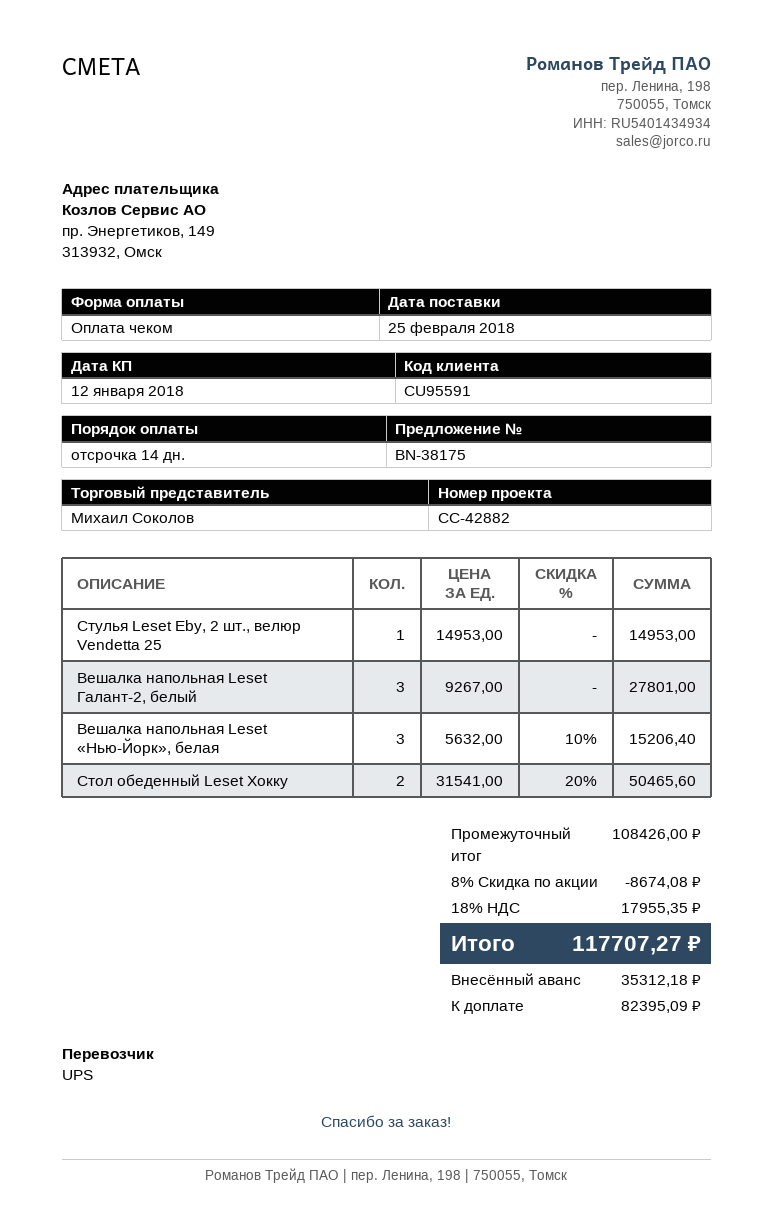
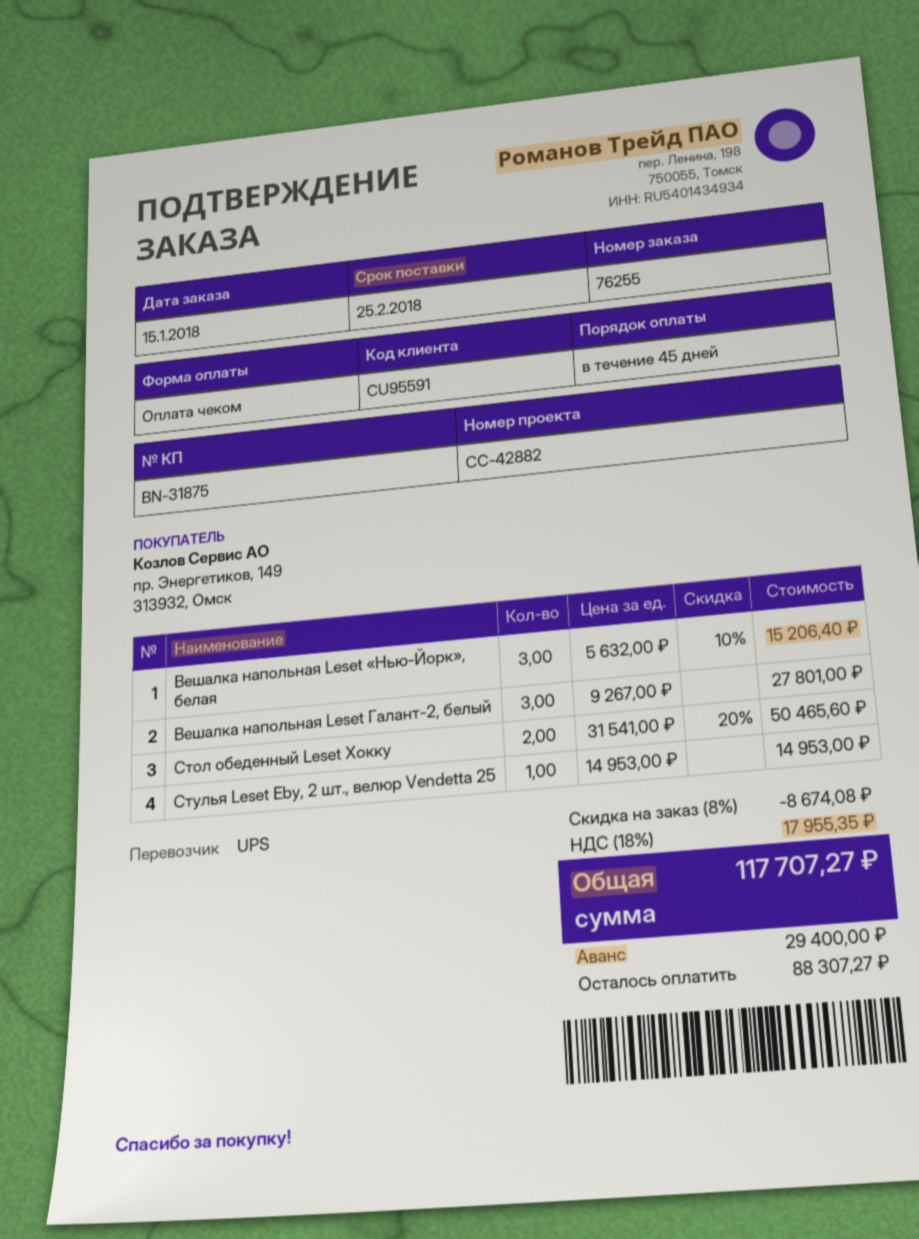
quote number: BN-38175 -> BN-31875
payment terms: 14 days -> 45 days
deposit: 35312.18 -> 29400.00
balance: 82395.09 -> 88307.27

